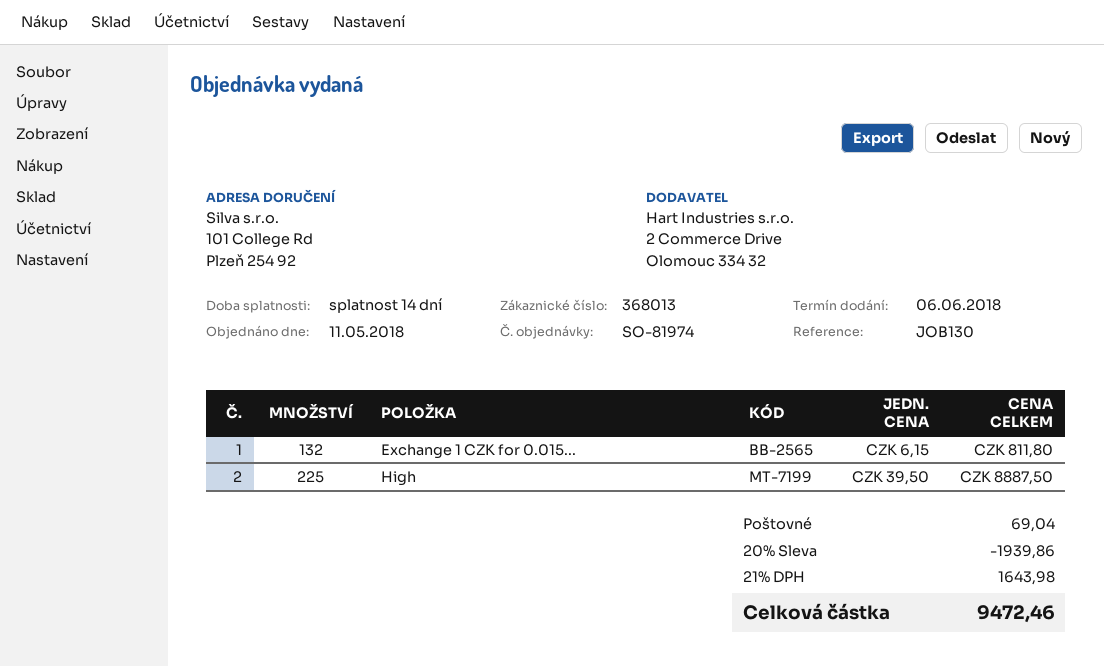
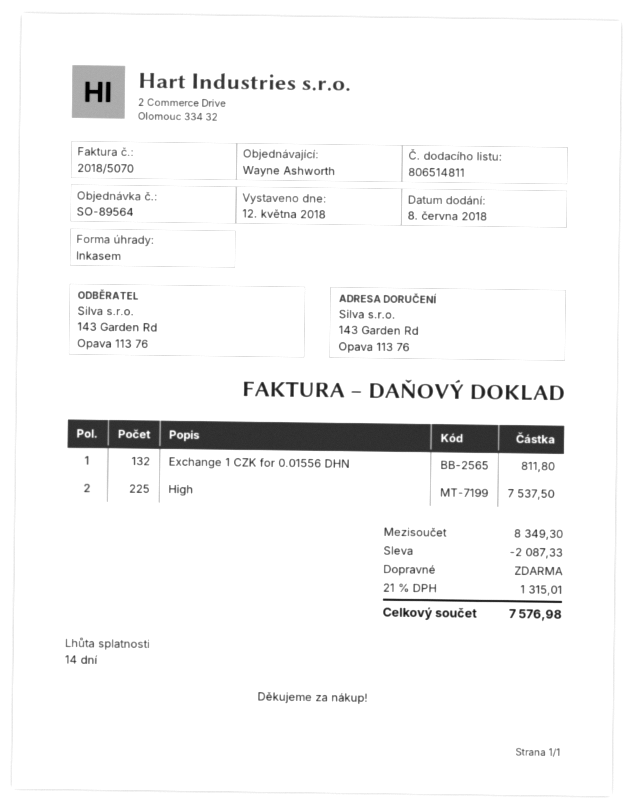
order number: SO-81974 -> SO-89564
delivery date: 2018-06-06 -> 2018-06-08
ship to: 101 College Rd, Plzeň 254 92 -> 143 Garden Rd, Opava 113 76
High: 225 for 8887.50 -> 225 for 7537.50
discount: 1939.86 -> 2087.33
shipping: 69.04 -> 0.00
tax: 21% = 1643.98 -> 21% = 1315.01
total: 9472.46 -> 7576.98

